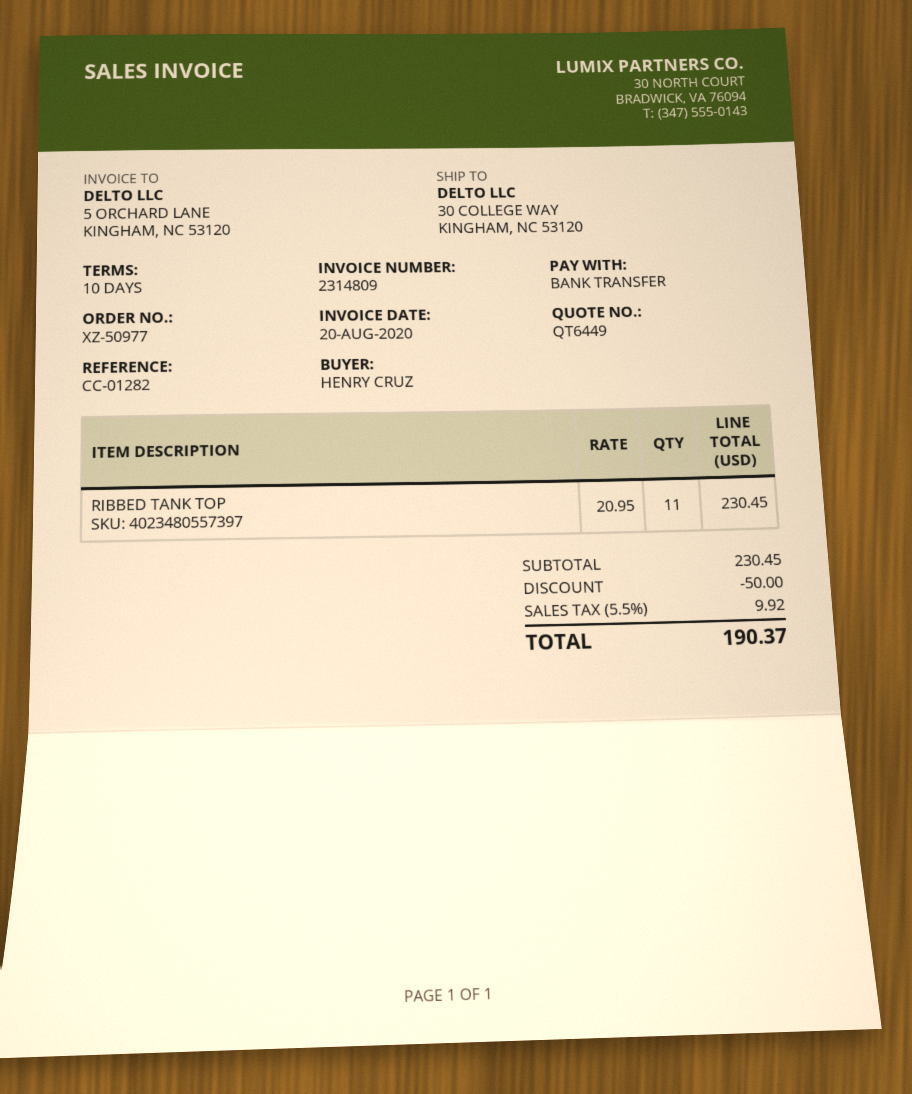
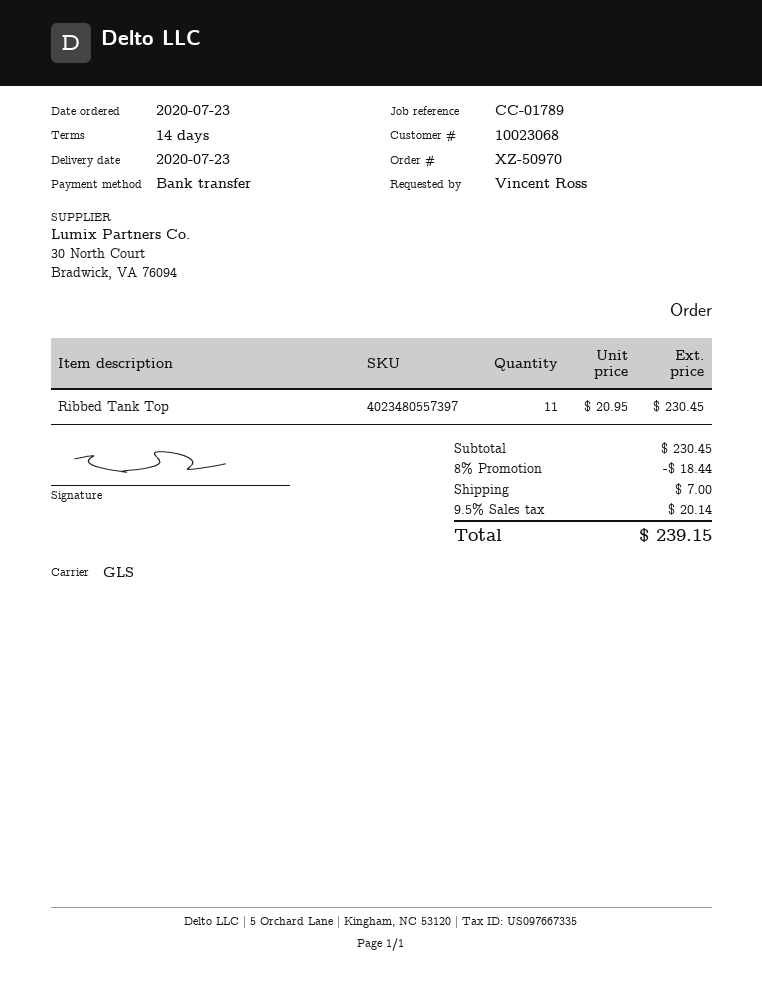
order number: XZ-50977 -> XZ-50970
payment terms: 10 days -> 14 days
reference: CC-01282 -> CC-01789
ordered by: HENRY CRUZ -> Vincent Ross
discount: 50.00 -> 18.44
shipping: none -> 7.00
tax: 5.5% = 9.92 -> 9.5% = 20.14
total: 190.37 -> 239.15

